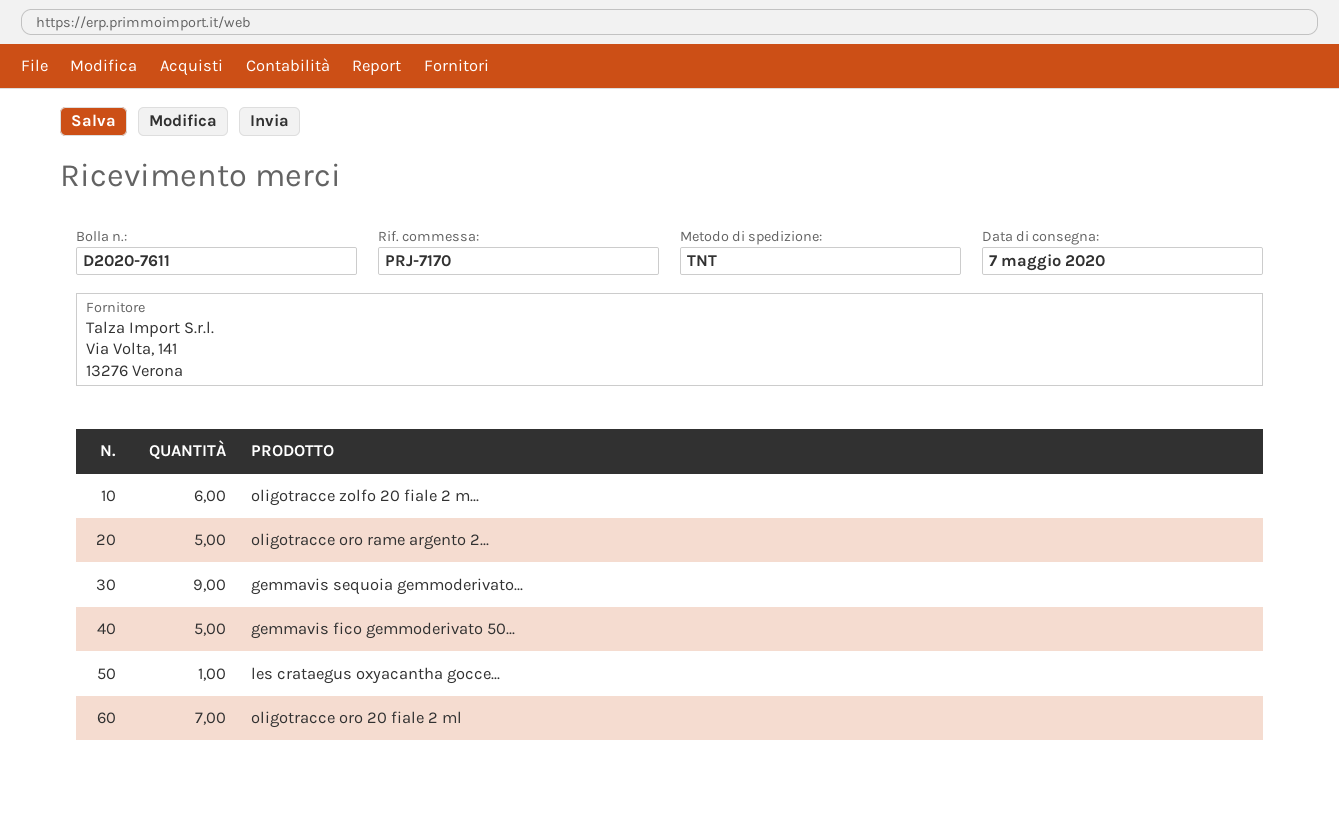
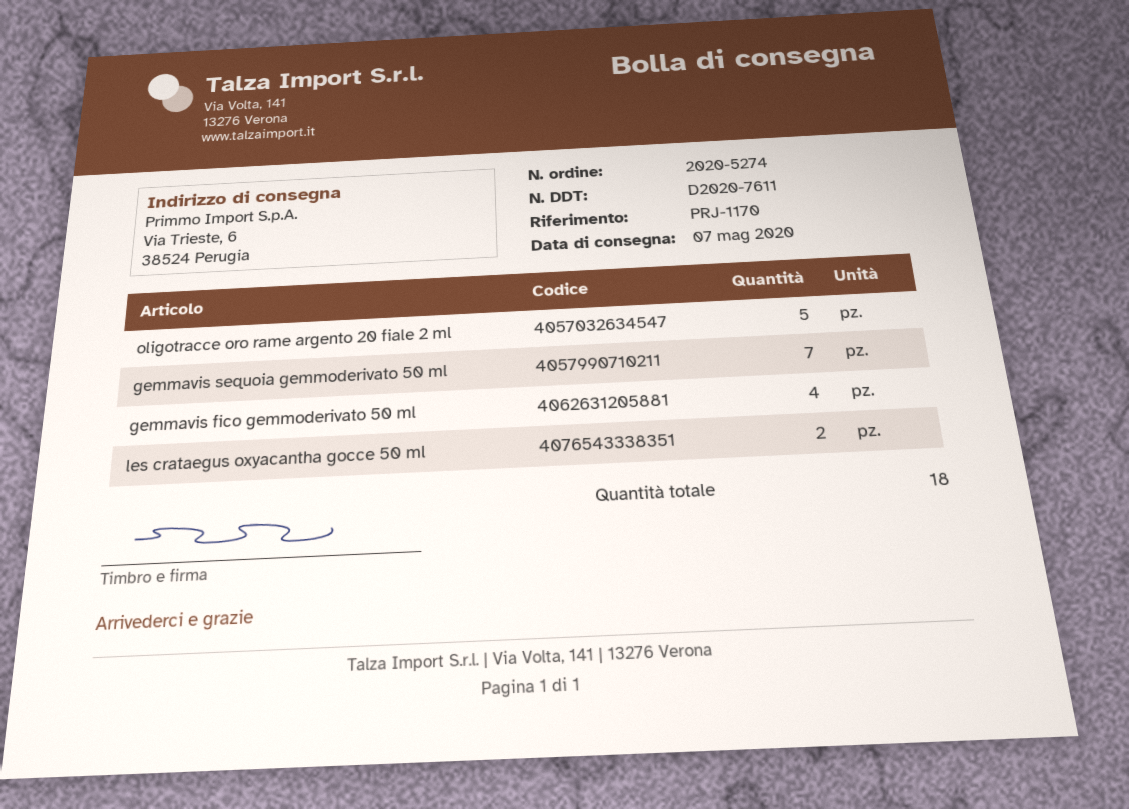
reference: PRJ-7170 -> PRJ-1170
oligotracce zolfo 20 fiale 2 m...: 6 -> none
gemmavis sequoia gemmoderivato...: 9 -> 7
gemmavis fico gemmoderivato 50...: 5 -> 4
les crataegus oxyacantha gocce...: 1 -> 2
oligotracce oro 20 fiale 2 ml: 7 -> none

